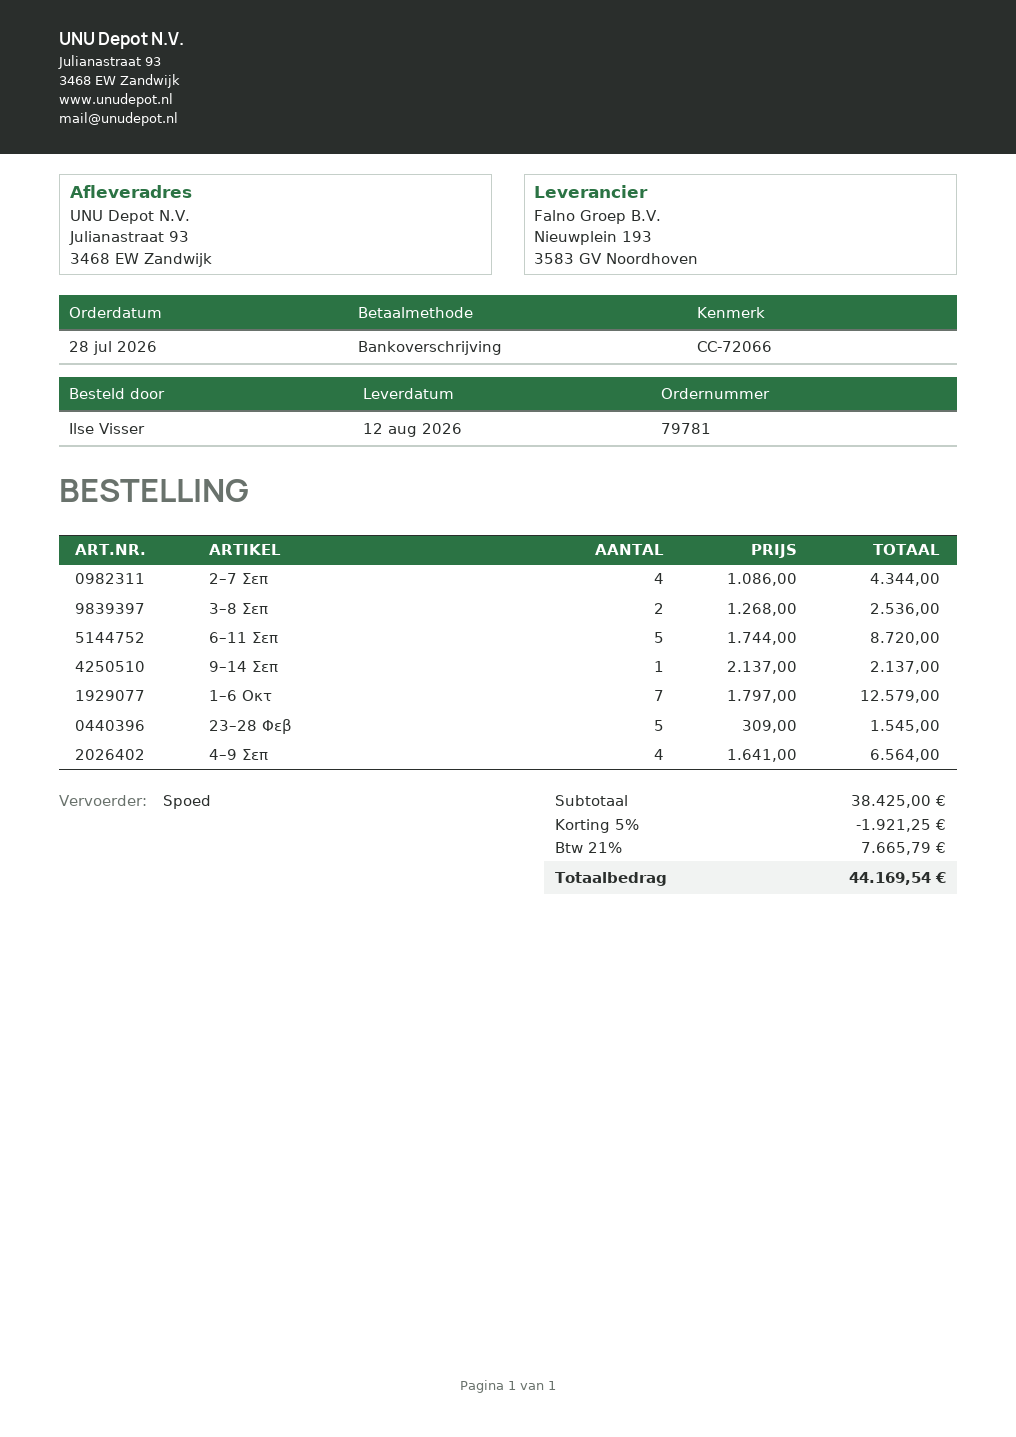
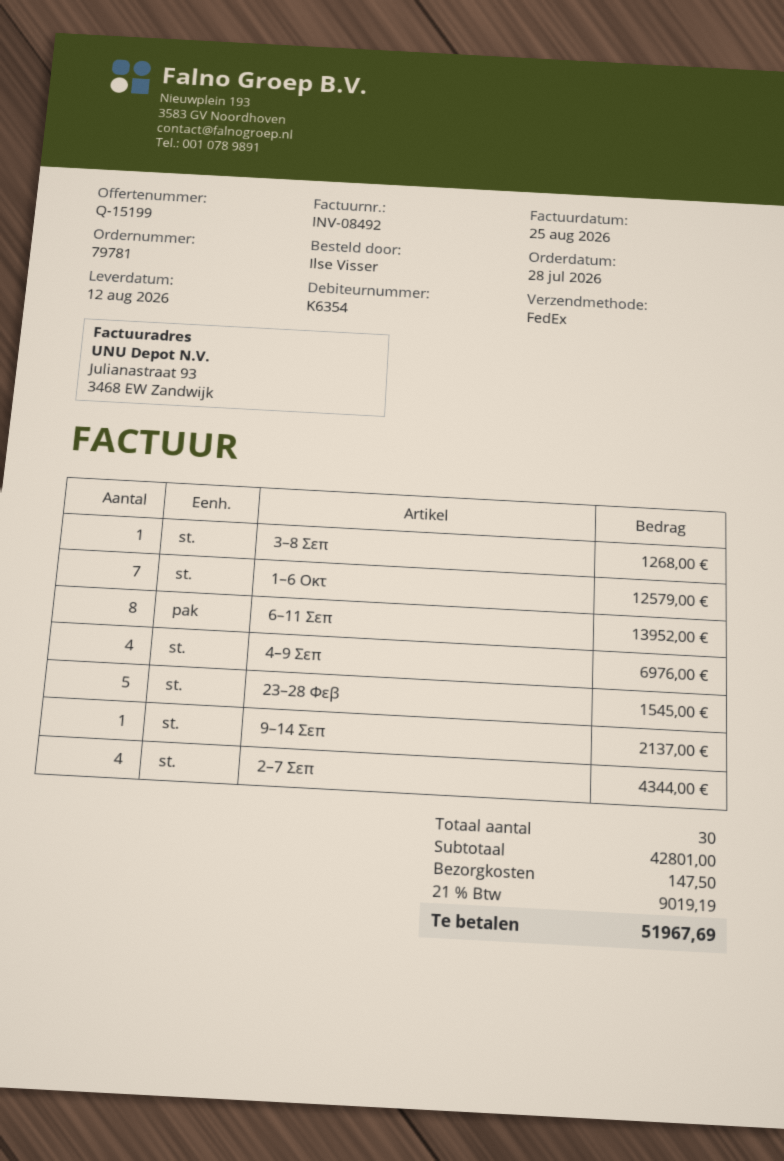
shipping method: express -> FedEx
3–8 Σεπ: 2 for 2536.00 -> 1 for 1268.00
6–11 Σεπ: 5 for 8720.00 -> 8 for 13952.00
4–9 Σεπ: 4 for 6564.00 -> 4 for 6976.00
subtotal: 38425.00 -> 42801.00
discount: 5% = 1921.25 -> none
shipping: none -> 147.50
tax: 21% = 7665.79 -> 21% = 9019.19
total: 44169.54 -> 51967.69

